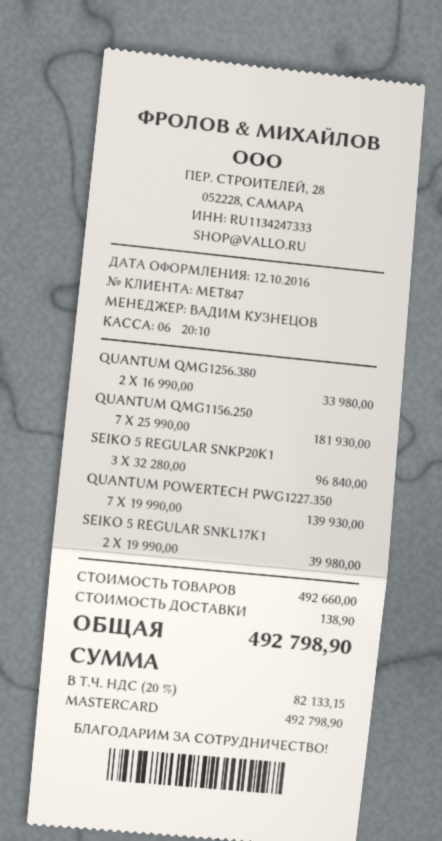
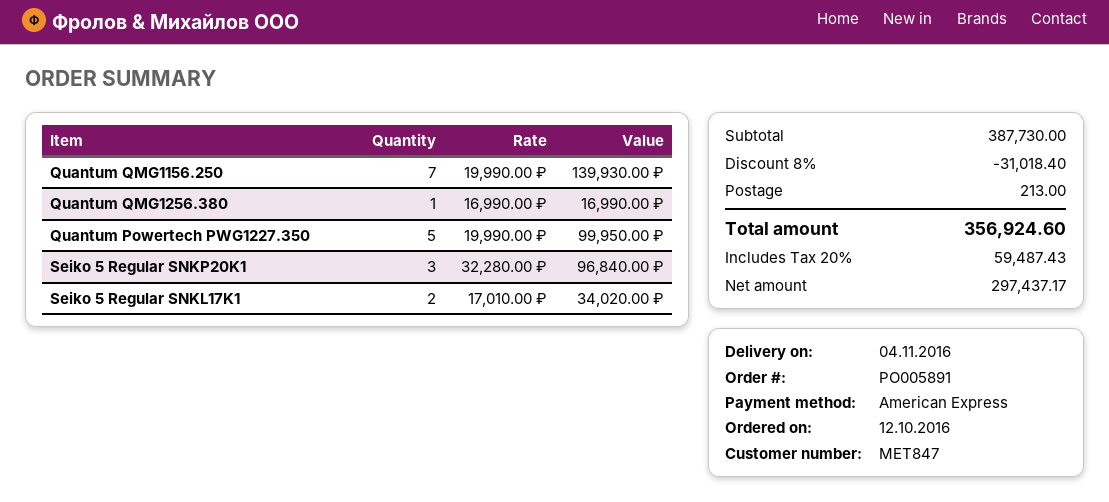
payment method: Mastercard -> American Express
QUANTUM QMG1256.380: 2 x 16990.00 = 33980.00 -> 1 x 16990.00 = 16990.00
QUANTUM QMG1156.250: 7 x 25990.00 = 181930.00 -> 7 x 19990.00 = 139930.00
QUANTUM POWERTECH PWG1227.350: 7 x 19990.00 = 139930.00 -> 5 x 19990.00 = 99950.00
SEIKO 5 REGULAR SNKL17K1: 2 x 19990.00 = 39980.00 -> 2 x 17010.00 = 34020.00
subtotal: 492660.00 -> 387730.00
discount: none -> 8% = 31018.40
shipping: 138.90 -> 213.00
tax: 20% = 82133.15 -> 20% = 59487.43
total: 492798.90 -> 356924.60

